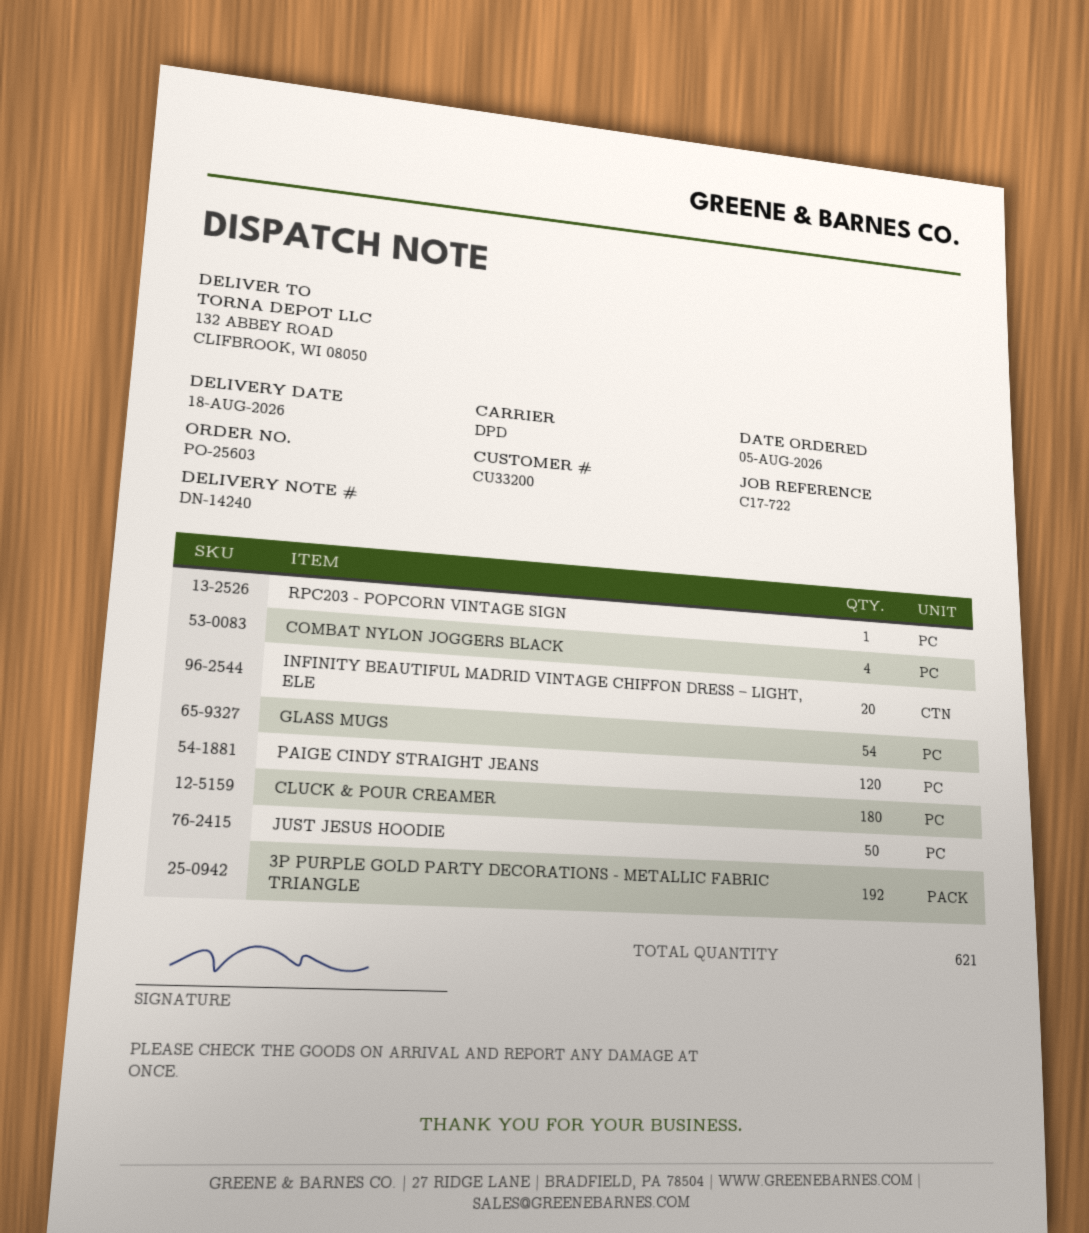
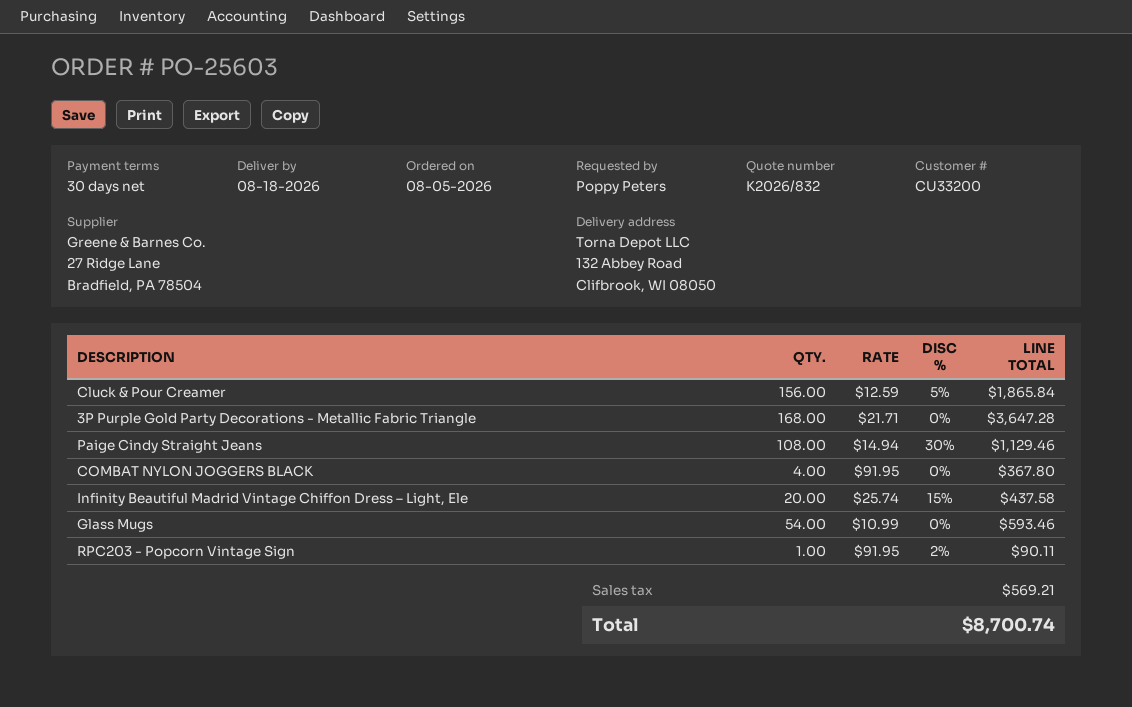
PAIGE CINDY STRAIGHT JEANS: 120 -> 108
CLUCK & POUR CREAMER: 180 -> 156
JUST JESUS HOODIE: 50 -> none
3P PURPLE GOLD PARTY DECORATIONS - METALLIC FABRIC TRIANGLE: 192 -> 168

